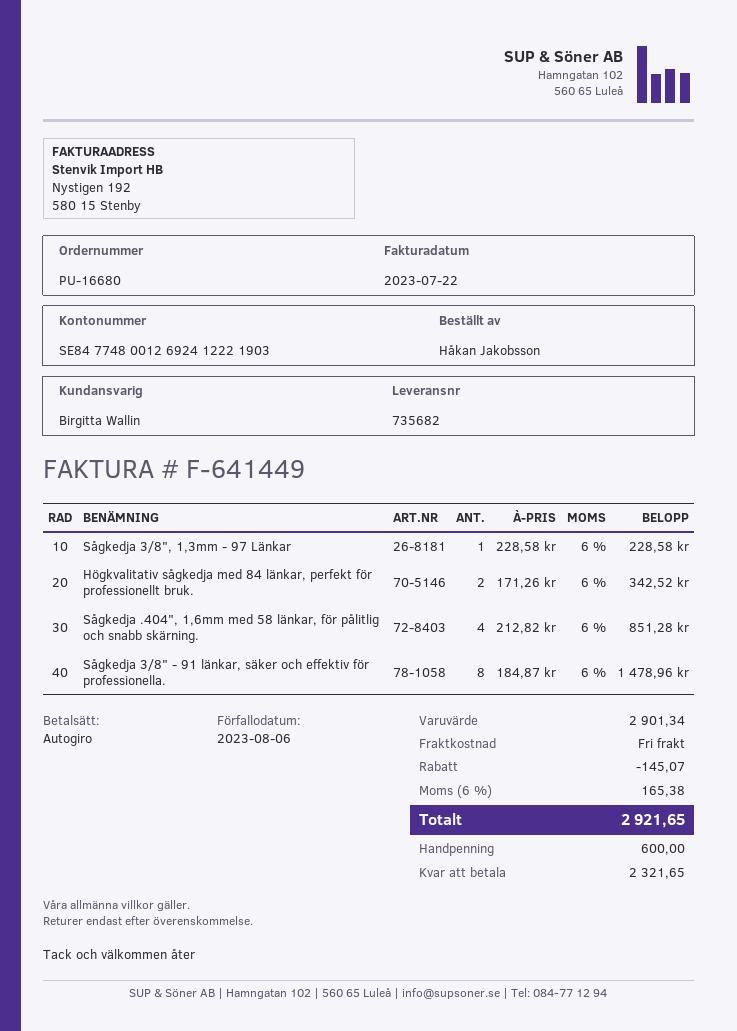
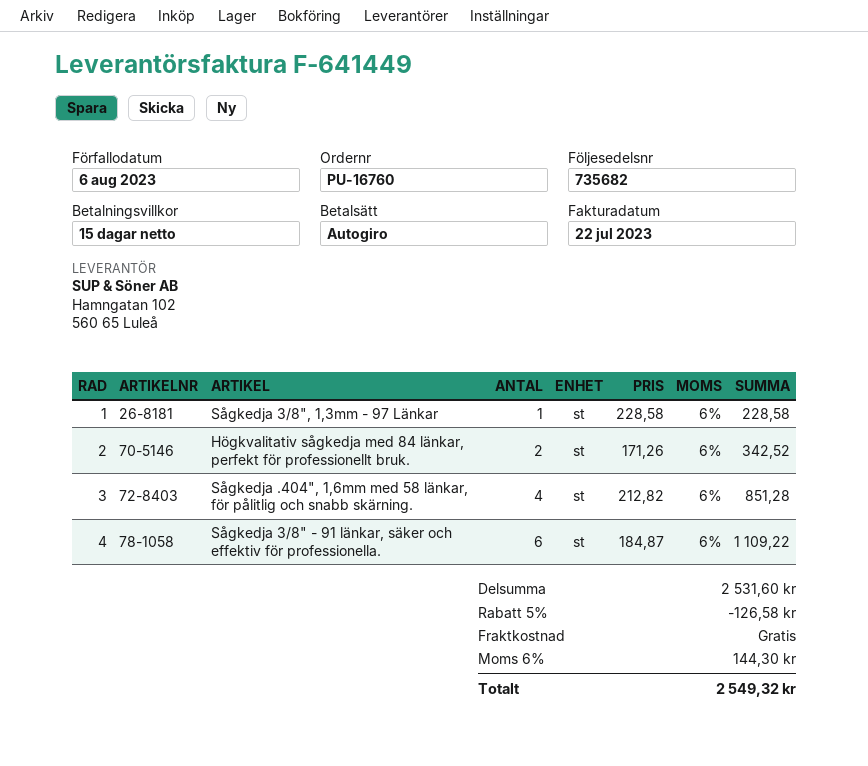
order number: PU-16680 -> PU-16760
Sågkedja 3/8" - 91 länkar, säker och effektiv för professionella.: 8 x 184.87 = 1478.96 -> 6 x 184.87 = 1109.22
subtotal: 2901.34 -> 2531.60
discount: 145.07 -> 126.58
tax: 6% = 165.38 -> 6% = 144.30
total: 2921.65 -> 2549.32

